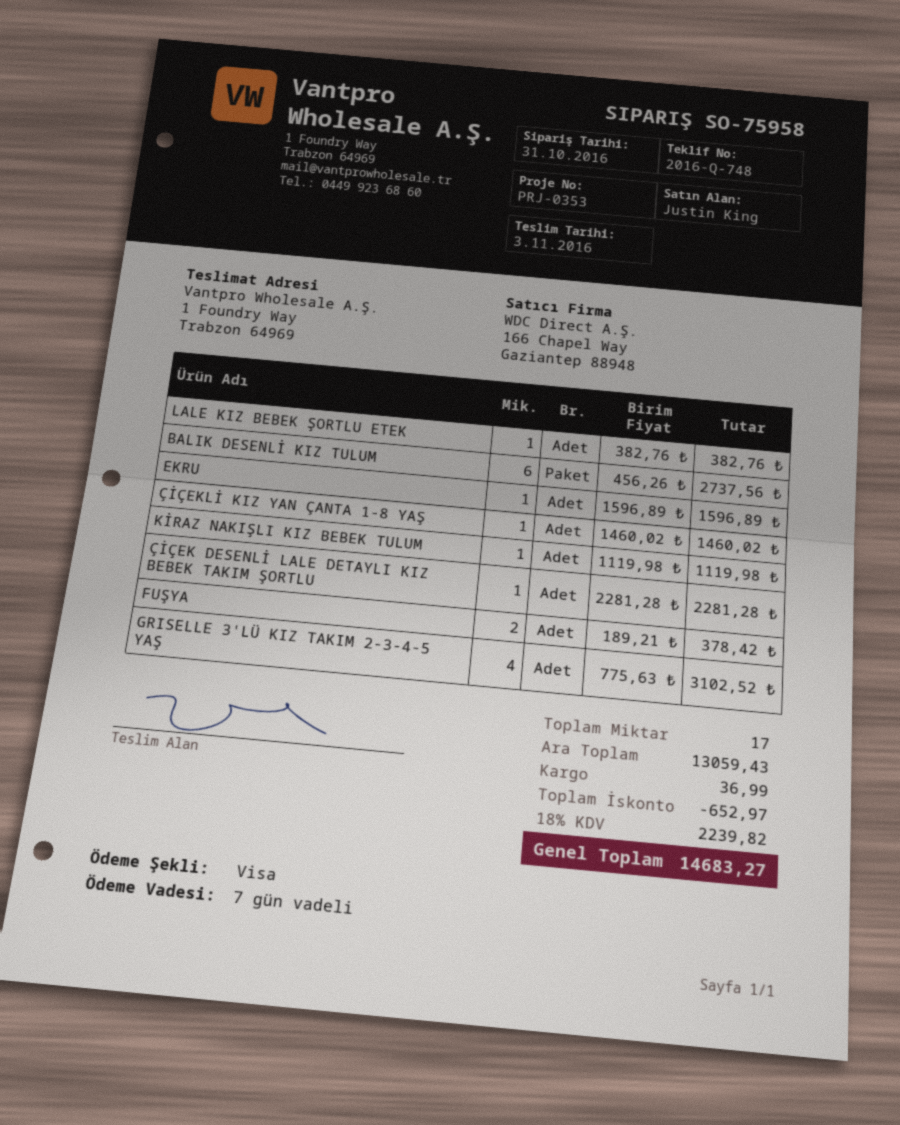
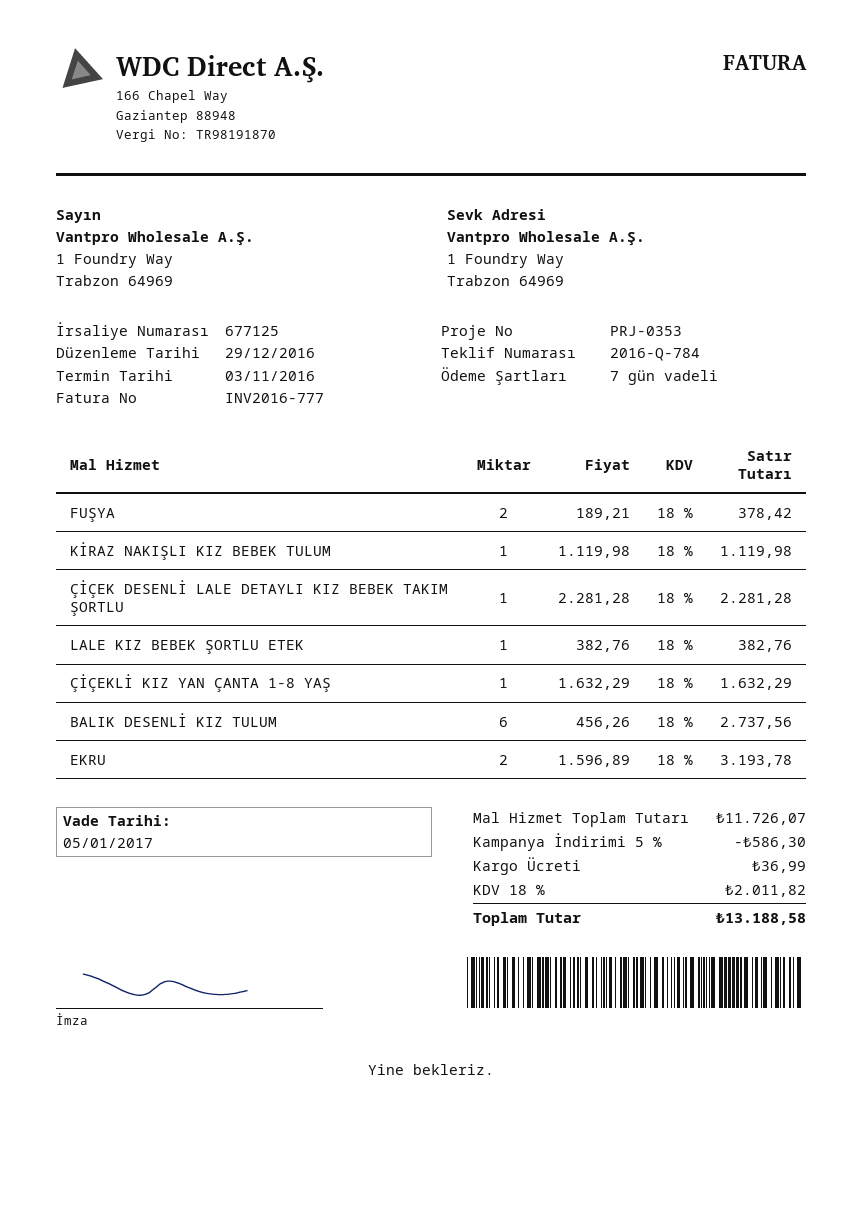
quote number: 2016-Q-748 -> 2016-Q-784
EKRU: 1 x 1596.89 = 1596.89 -> 2 x 1596.89 = 3193.78
ÇİÇEKLİ KIZ YAN ÇANTA 1-8 YAŞ: 1 x 1460.02 = 1460.02 -> 1 x 1632.29 = 1632.29
GRISELLE 3'LÜ KIZ TAKIM 2-3-4-5 YAŞ: 4 x 775.63 = 3102.52 -> none
subtotal: 13059.43 -> 11726.07
discount: 652.97 -> 586.30
tax: 18% = 2239.82 -> 18% = 2011.82
total: 14683.27 -> 13188.58

